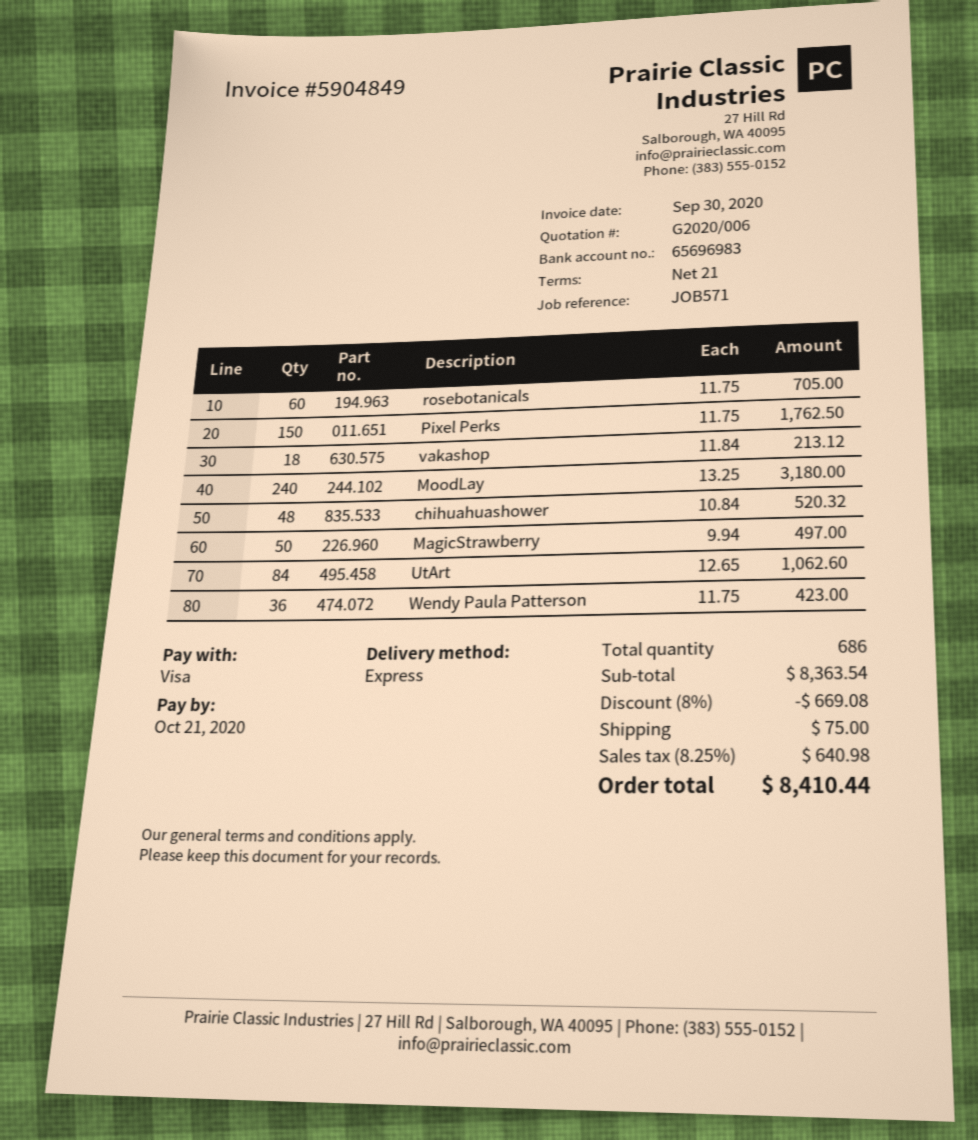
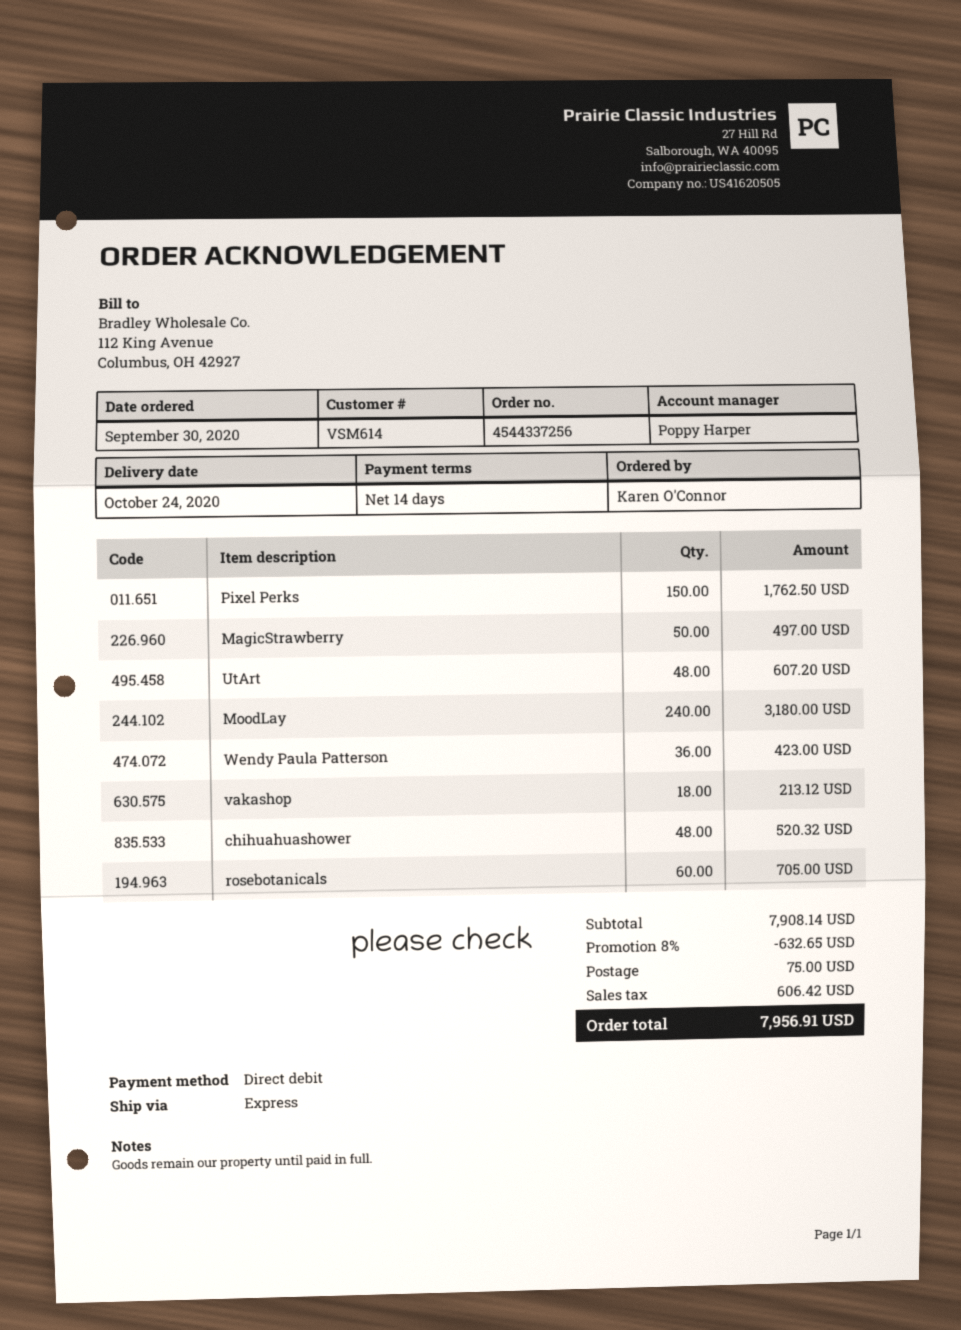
payment terms: 21 days -> 14 days
payment method: Visa -> direct debit
UtArt: 84 for 1062.60 -> 48 for 607.20
subtotal: 8363.54 -> 7908.14
discount: 8% = 669.08 -> 8% = 632.65
tax: 640.98 -> 606.42
total: 8410.44 -> 7956.91

